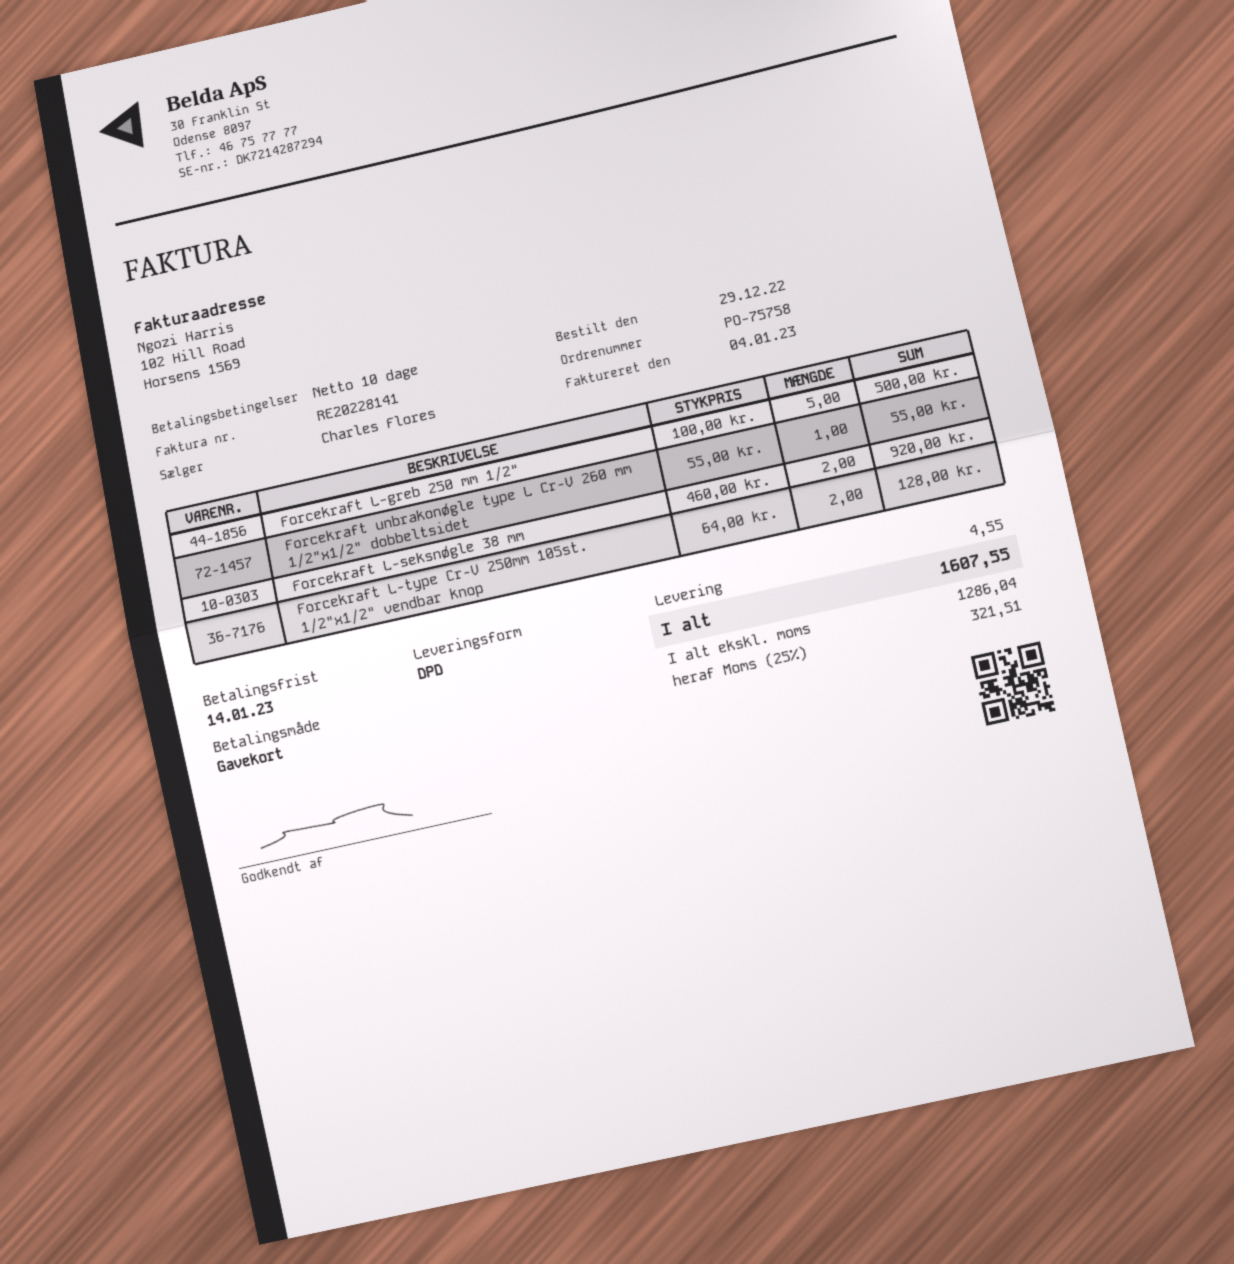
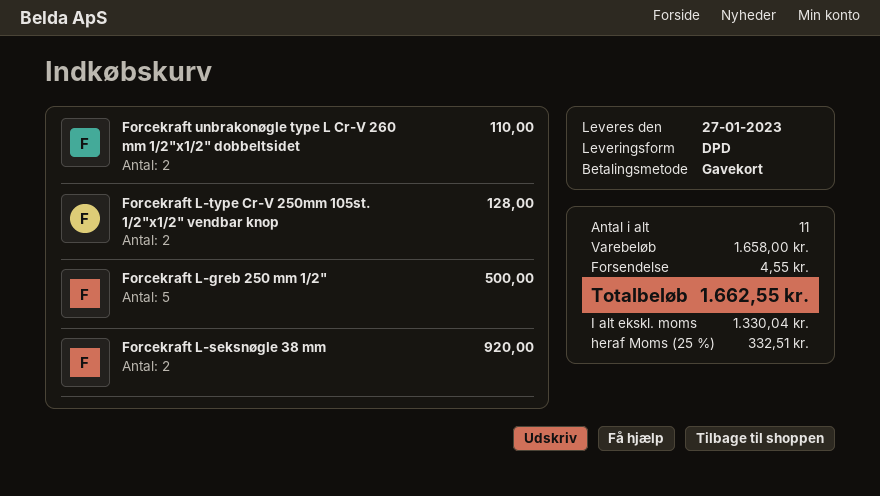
Forcekraft unbrakonøgle type L Cr-V 260 mm 1/2"x1/2" dobbeltsidet: 1 for 55.00 -> 2 for 110.00
net: 1286.04 -> 1330.04
tax: 25% = 321.51 -> 25% = 332.51
total: 1607.55 -> 1662.55

